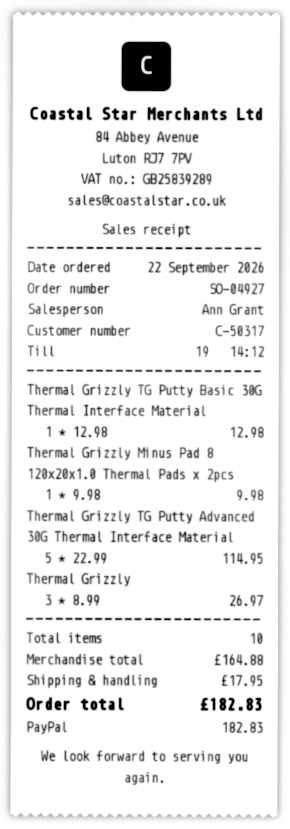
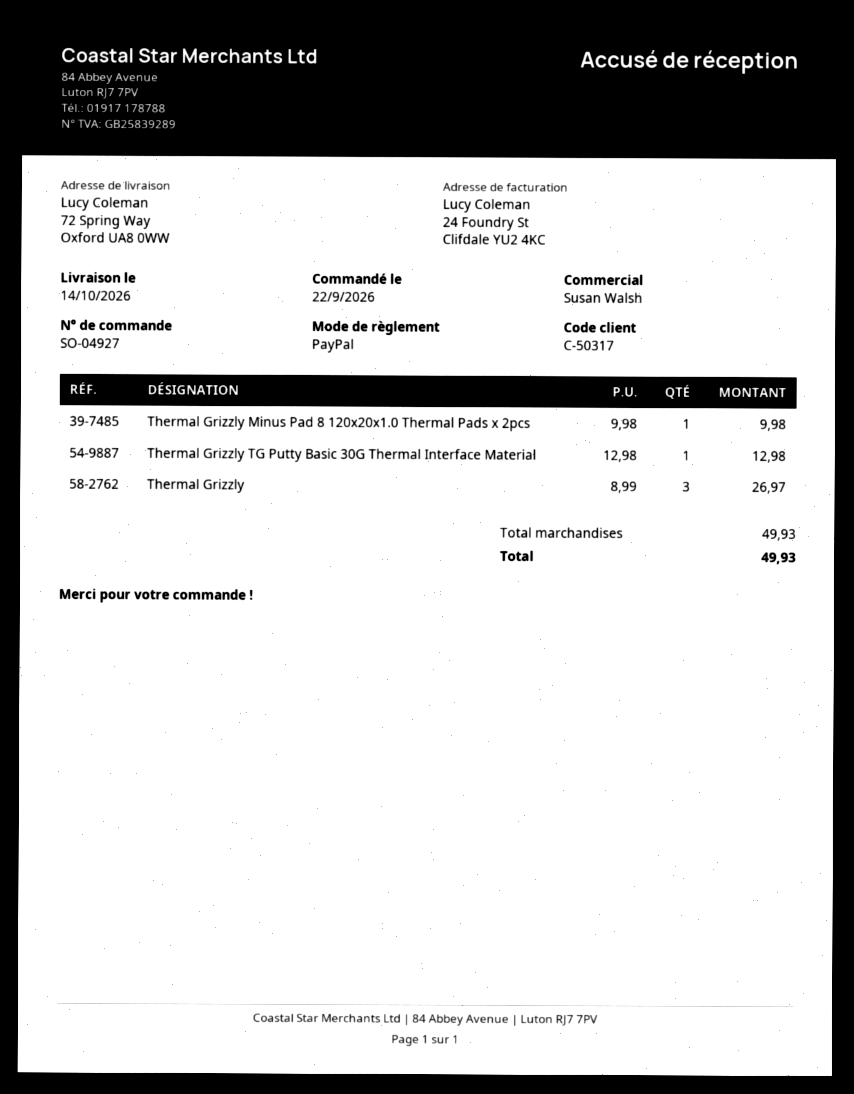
sales rep: Ann Grant -> Susan Walsh
Thermal Grizzly TG Putty Advanced 30G Thermal Interface Material: 5 x 22.99 = 114.95 -> none
subtotal: 164.88 -> 49.93
shipping: 17.95 -> none
total: 182.83 -> 49.93

